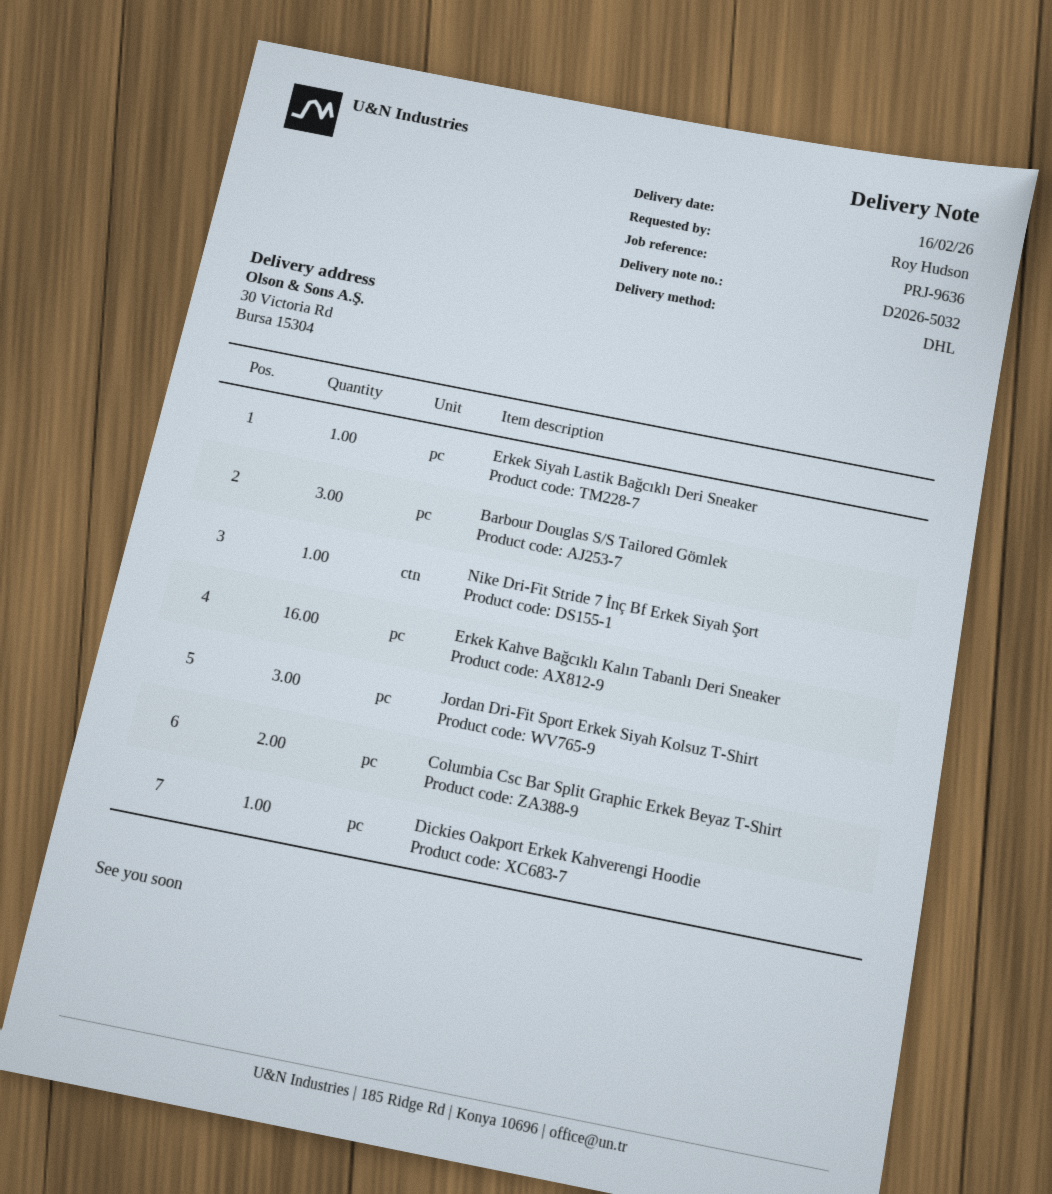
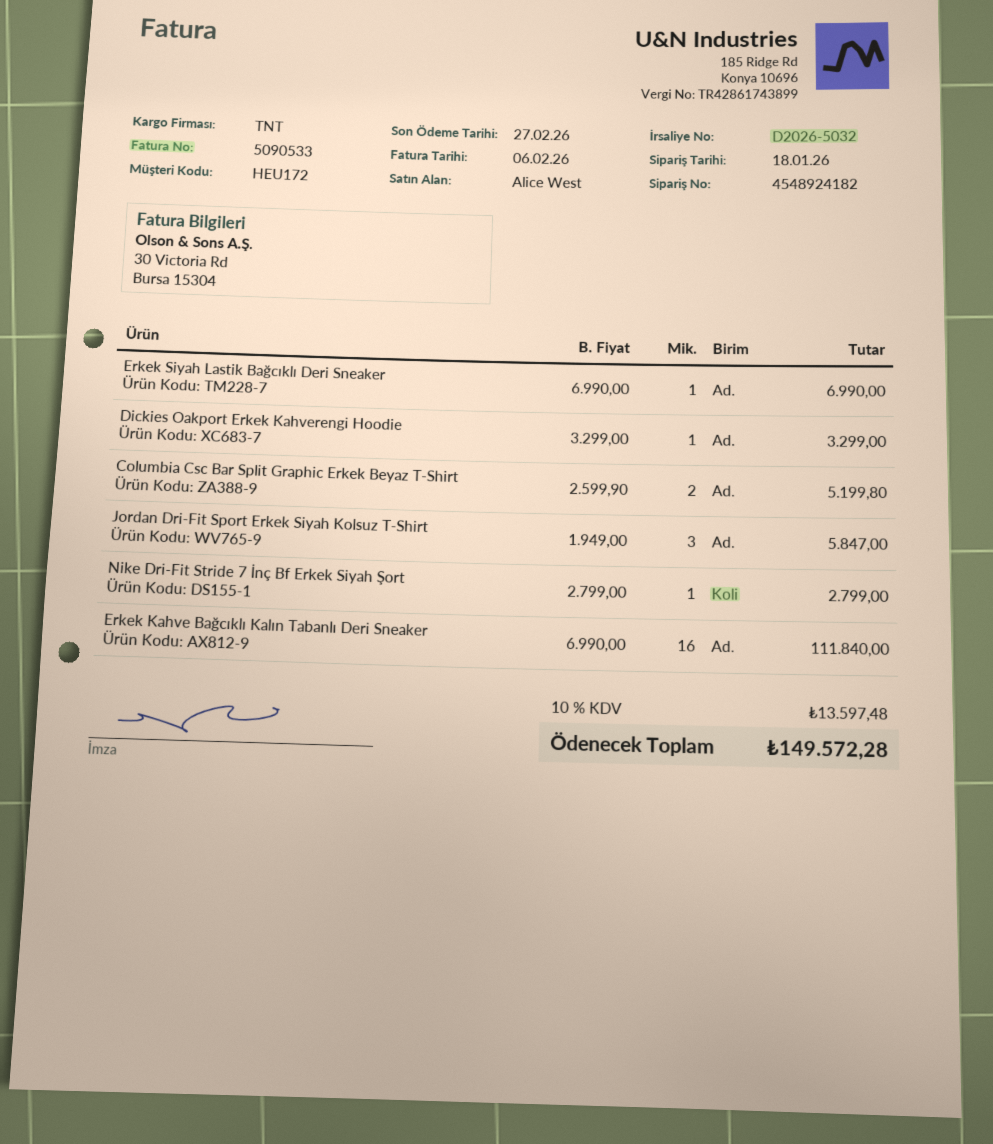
ordered by: Roy Hudson -> Alice West
shipping method: DHL -> TNT
Barbour Douglas S/S Tailored Gömlek: 3 -> none

